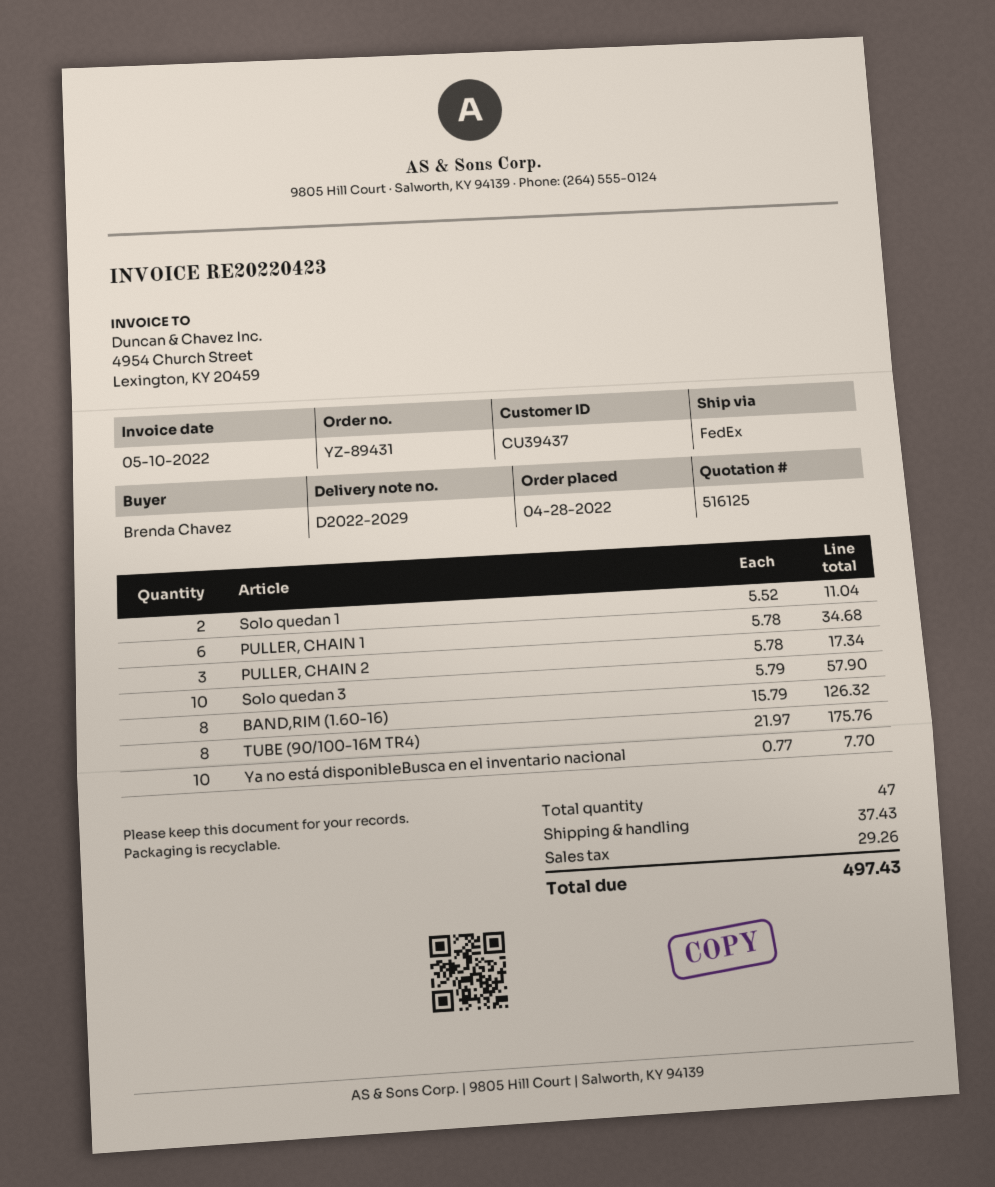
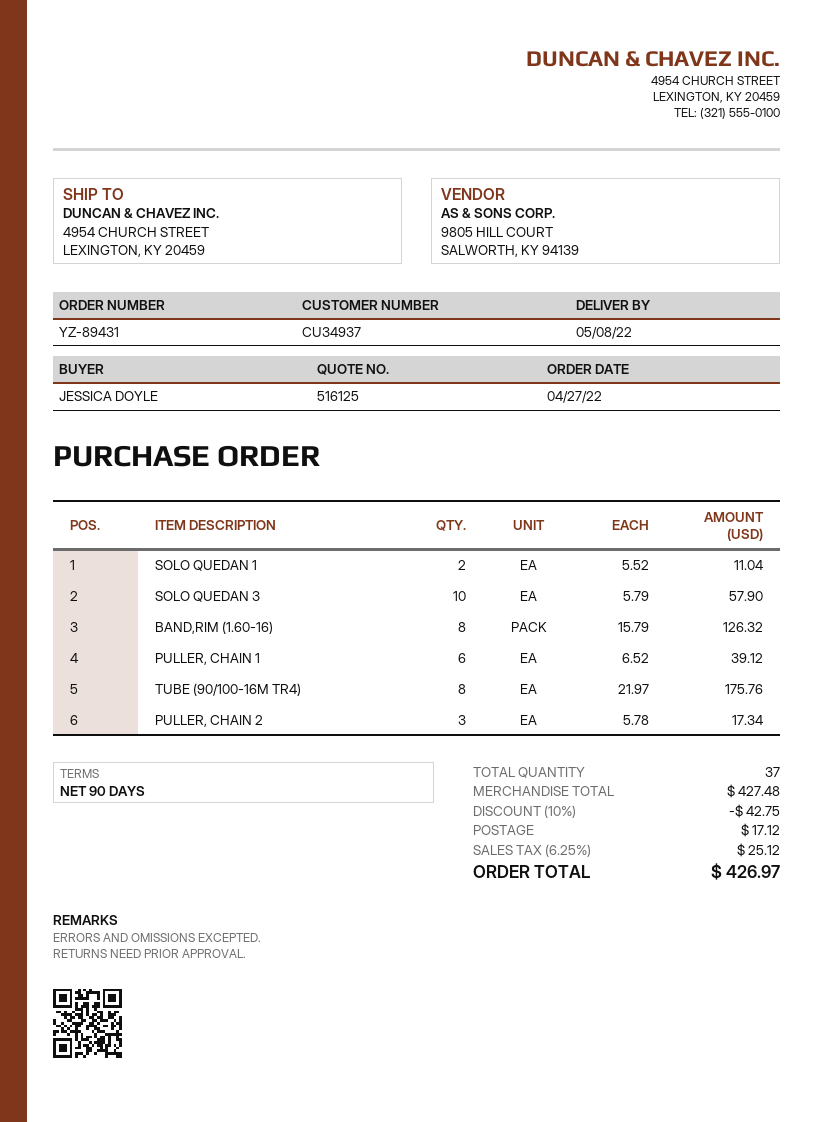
order date: 2022-04-28 -> 2022-04-27
customer number: CU39437 -> CU34937
ordered by: Brenda Chavez -> JESSICA DOYLE
PULLER, CHAIN 1: 6 x 5.78 = 34.68 -> 6 x 6.52 = 39.12
Ya no está disponibleBusca en el inventario nacional: 10 x 0.77 = 7.70 -> none
total quantity: 47 -> 37
discount: none -> 10% = 42.75
shipping: 37.43 -> 17.12
tax: 29.26 -> 25.12
total: 497.43 -> 426.97

